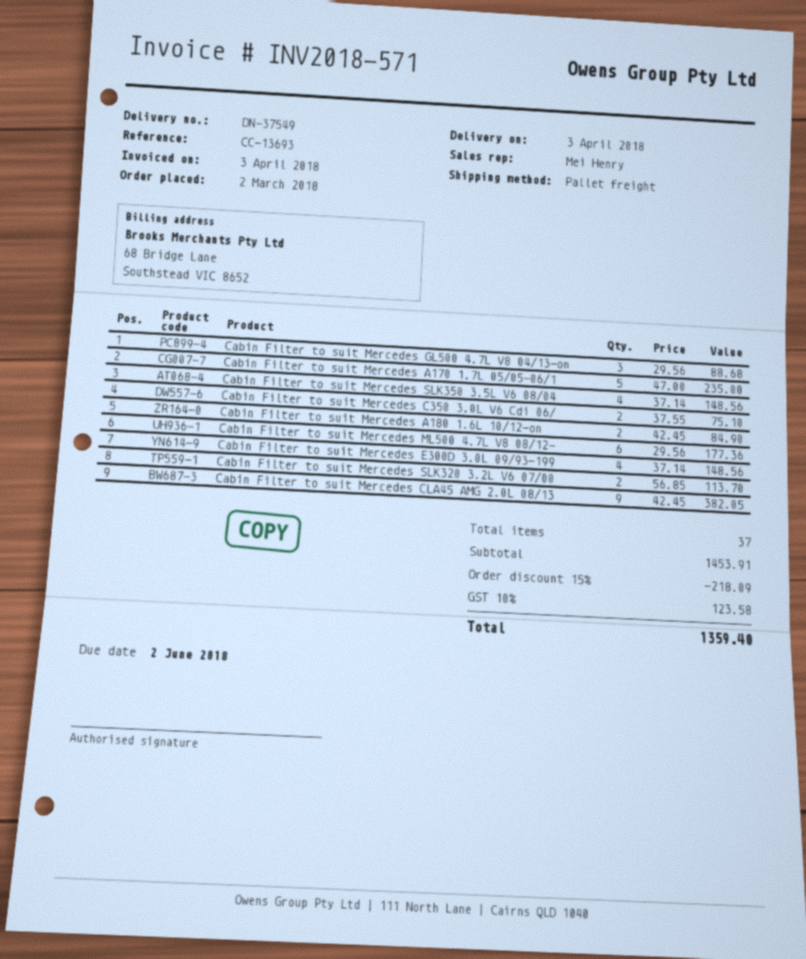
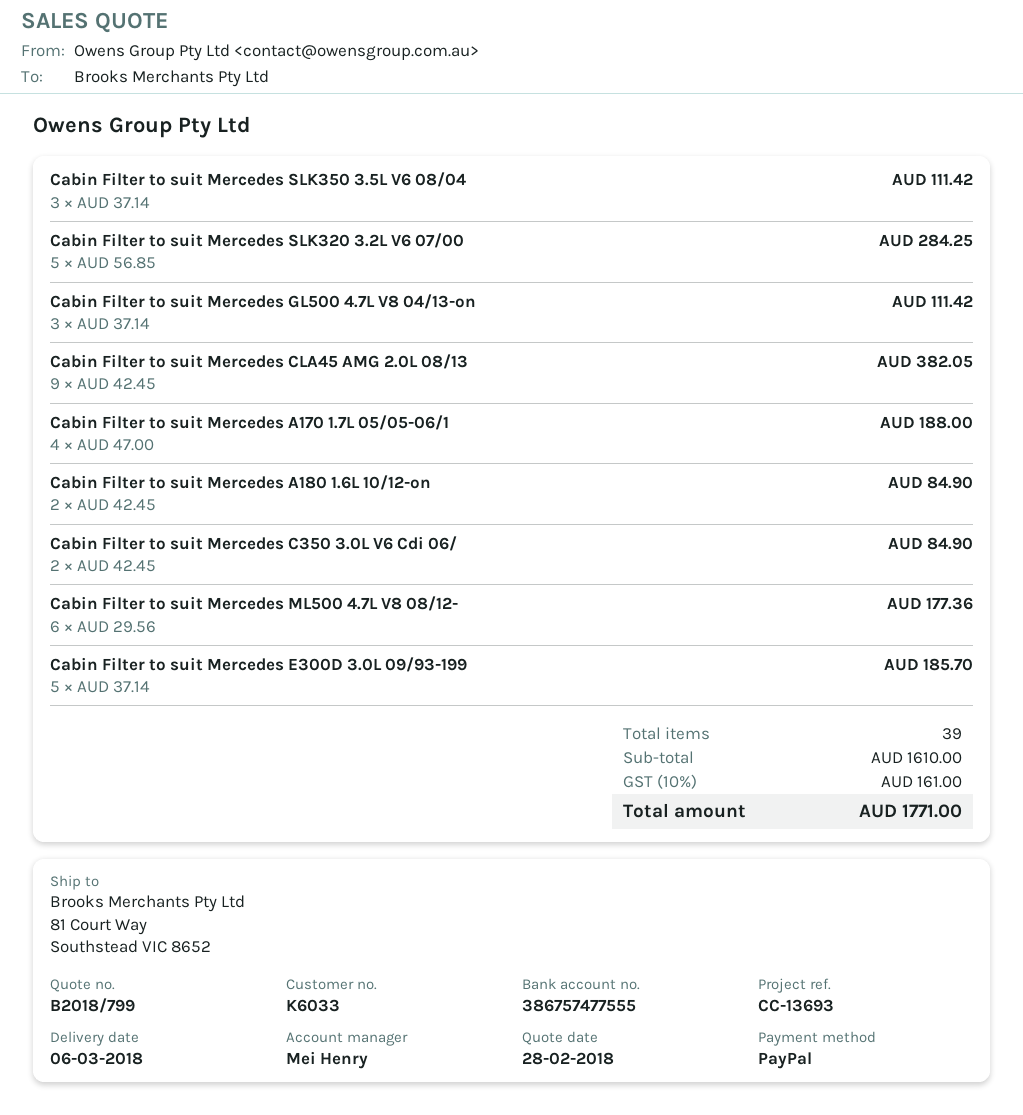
delivery date: 2018-04-03 -> 2018-03-06
Cabin Filter to suit Mercedes GL500 4.7L V8 04/13-on: 3 x 29.56 = 88.68 -> 3 x 37.14 = 111.42
Cabin Filter to suit Mercedes A170 1.7L 05/05-06/1: 5 x 47.00 = 235.00 -> 4 x 47.00 = 188.00
Cabin Filter to suit Mercedes SLK350 3.5L V6 08/04: 4 x 37.14 = 148.56 -> 3 x 37.14 = 111.42
Cabin Filter to suit Mercedes C350 3.0L V6 Cdi 06/: 2 x 37.55 = 75.10 -> 2 x 42.45 = 84.90
Cabin Filter to suit Mercedes E300D 3.0L 09/93-199: 4 x 37.14 = 148.56 -> 5 x 37.14 = 185.70
Cabin Filter to suit Mercedes SLK320 3.2L V6 07/00: 2 x 56.85 = 113.70 -> 5 x 56.85 = 284.25
total quantity: 37 -> 39
subtotal: 1453.91 -> 1610.00
discount: 15% = 218.09 -> none
tax: 10% = 123.58 -> 10% = 161.00
total: 1359.40 -> 1771.00

